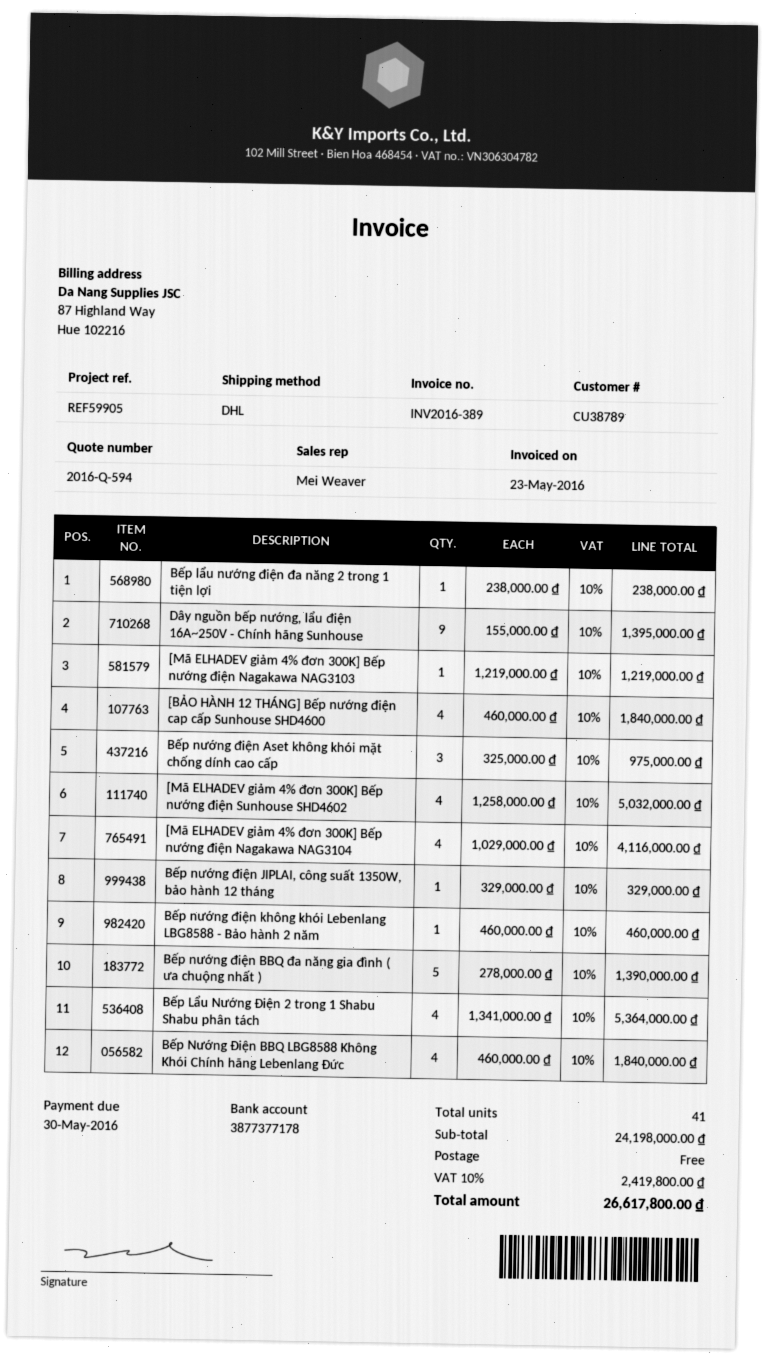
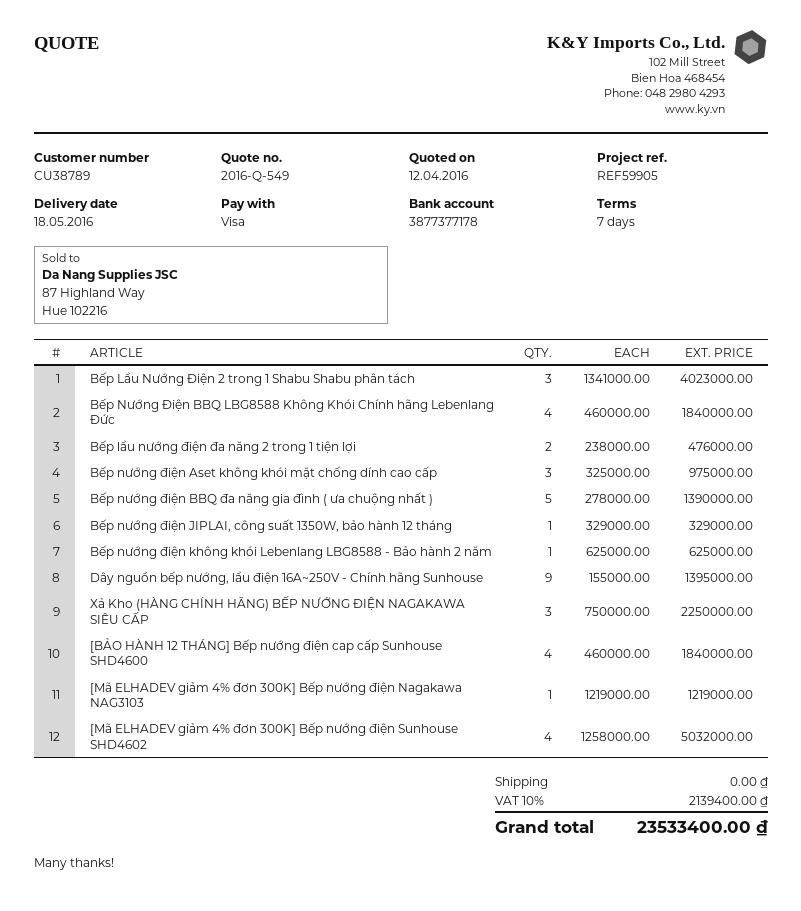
quote number: 2016-Q-594 -> 2016-Q-549
Bếp lẩu nướng điện đa năng 2 trong 1 tiện lợi: 1 x 238000.00 = 238000.00 -> 2 x 238000.00 = 476000.00
[Mã ELHADEV giảm 4% đơn 300K] Bếp nướng điện Nagakawa NAG3104: 4 x 1029000.00 = 4116000.00 -> none
Bếp nướng điện không khói Lebenlang LBG8588 - Bảo hành 2 năm: 1 x 460000.00 = 460000.00 -> 1 x 625000.00 = 625000.00
Bếp Lẩu Nướng Điện 2 trong 1 Shabu Shabu phân tách: 4 x 1341000.00 = 5364000.00 -> 3 x 1341000.00 = 4023000.00
Xả Kho (HÀNG CHÍNH HÃNG) BẾP NƯỚNG ĐIỆN NAGAKAWA SIÊU CẤP: none -> 3 x 750000.00 = 2250000.00
tax: 10% = 2419800.00 -> 10% = 2139400.00
total: 26617800.00 -> 23533400.00

